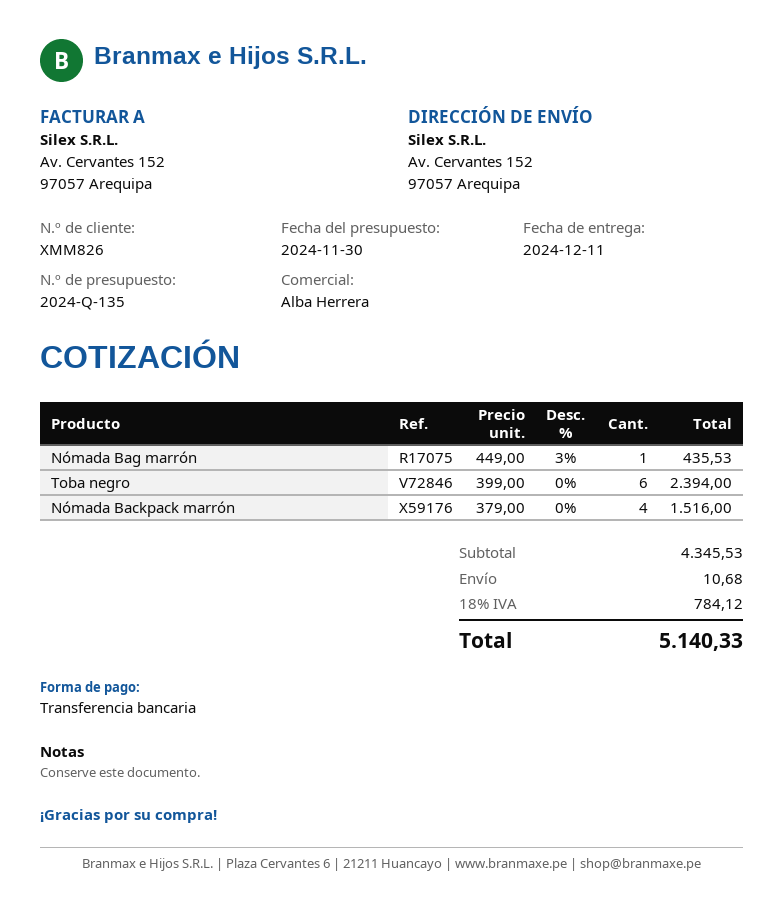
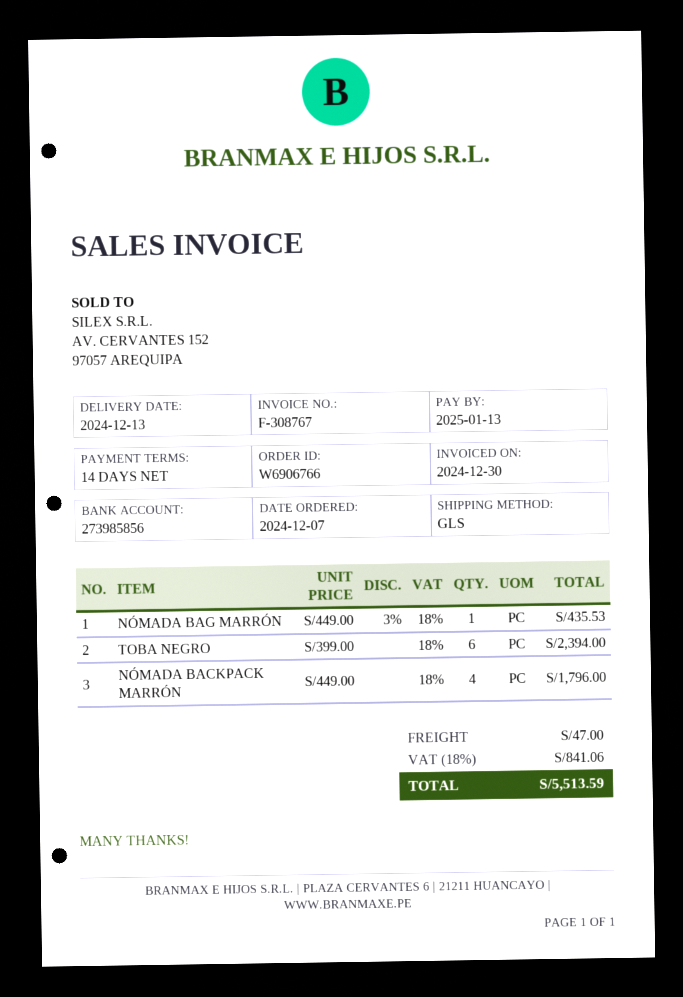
delivery date: 2024-12-11 -> 2024-12-13
Nómada Backpack marrón: 4 x 379.00 = 1516.00 -> 4 x 449.00 = 1796.00
shipping: 10.68 -> 47.00
tax: 18% = 784.12 -> 18% = 841.06
total: 5140.33 -> 5513.59

